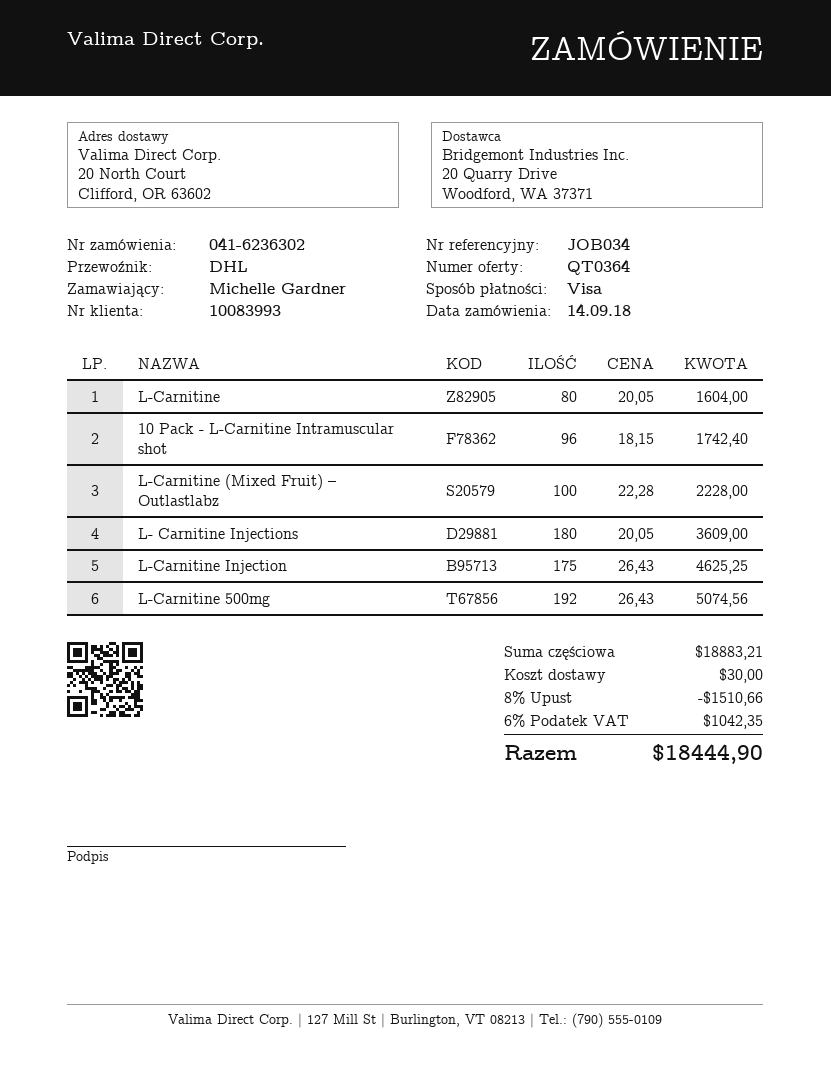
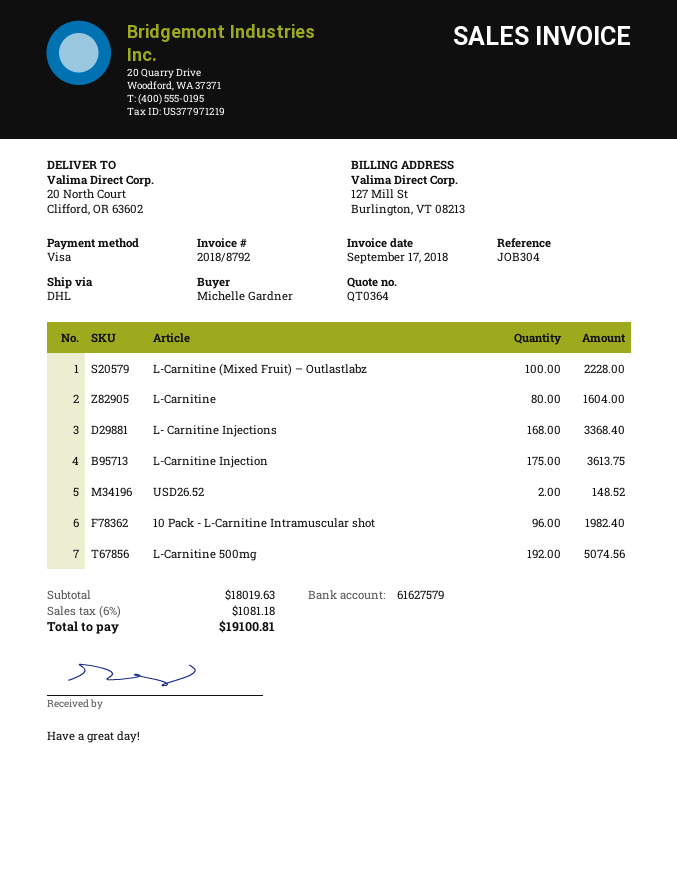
reference: JOB034 -> JOB304
10 Pack - L-Carnitine Intramuscular shot: 96 for 1742.40 -> 96 for 1982.40
L- Carnitine Injections: 180 for 3609.00 -> 168 for 3368.40
L-Carnitine Injection: 175 for 4625.25 -> 175 for 3613.75
USD26.52: none -> 2 for 148.52
subtotal: 18883.21 -> 18019.63
discount: 8% = 1510.66 -> none
shipping: 30.00 -> none
tax: 6% = 1042.35 -> 6% = 1081.18
total: 18444.90 -> 19100.81

